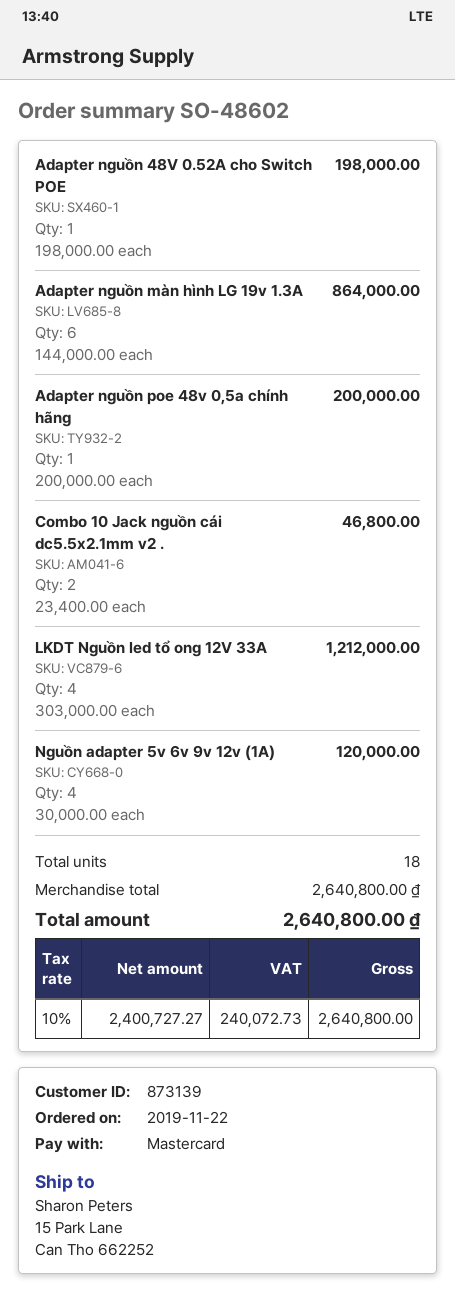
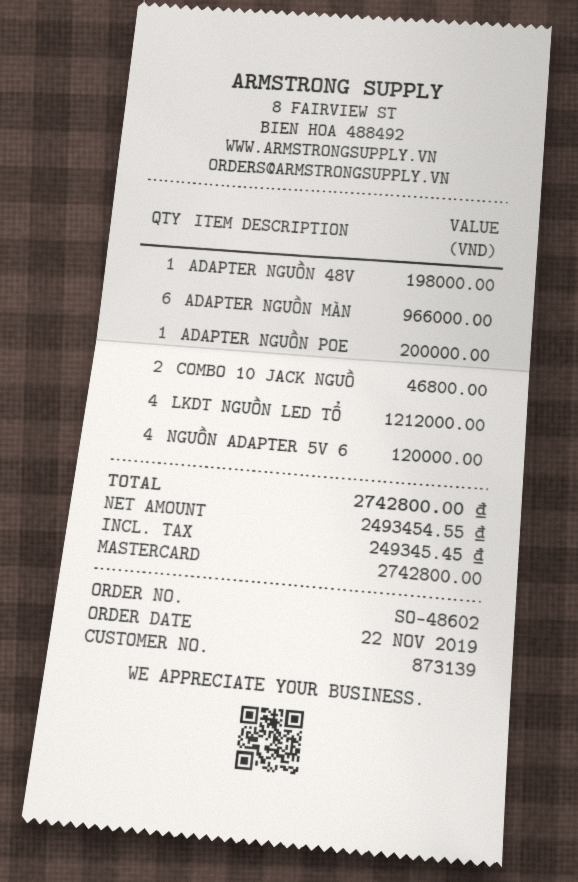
Adapter nguồn màn hình LG 19v 1.3A: 6 for 864000.00 -> 6 for 966000.00
net: 2400727.27 -> 2493454.55
tax: 240072.73 -> 249345.45
total: 2640800.00 -> 2742800.00

